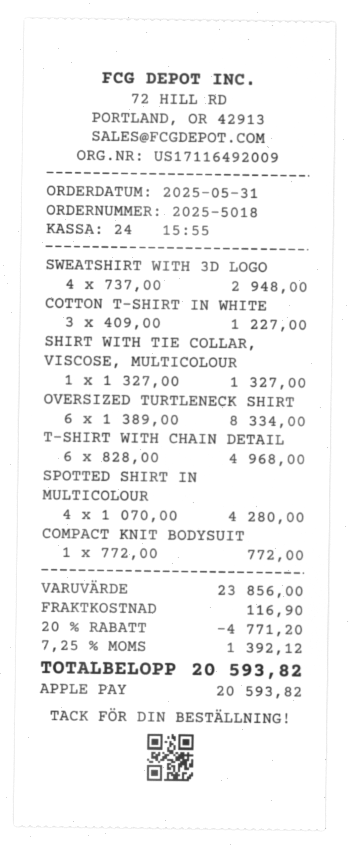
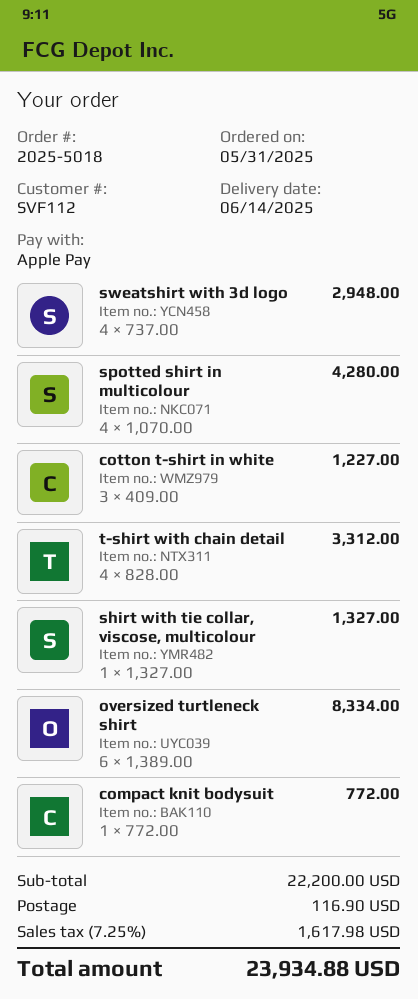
T-SHIRT WITH CHAIN DETAIL: 6 x 828.00 = 4968.00 -> 4 x 828.00 = 3312.00
subtotal: 23856.00 -> 22200.00
discount: 20% = 4771.20 -> none
tax: 7.25% = 1392.12 -> 7.25% = 1617.98
total: 20593.82 -> 23934.88

